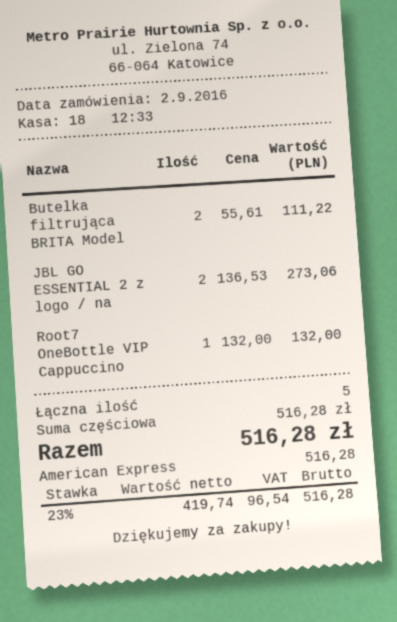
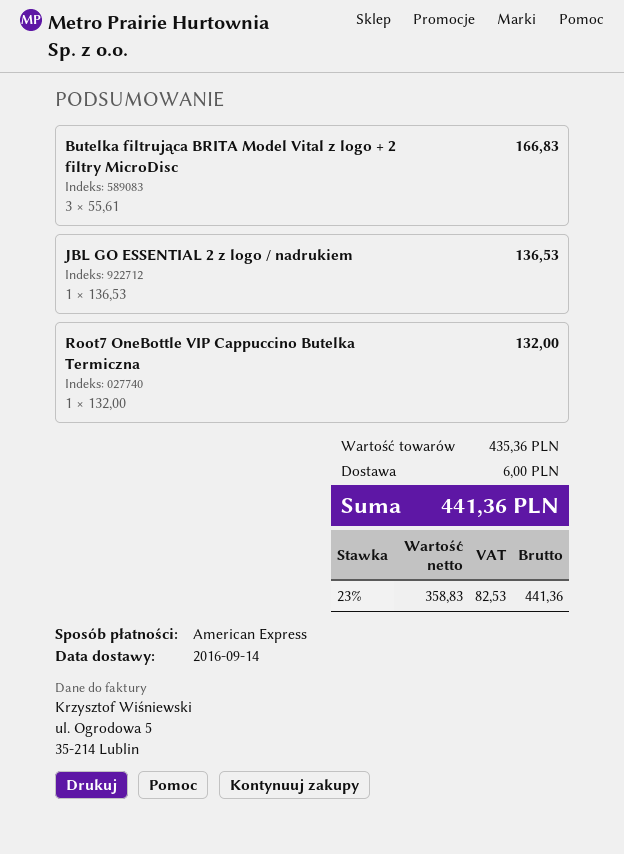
Butelka filtrująca BRITA Model: 2 x 55.61 = 111.22 -> 3 x 55.61 = 166.83
JBL GO ESSENTIAL 2 z logo / na: 2 x 136.53 = 273.06 -> 1 x 136.53 = 136.53
subtotal: 516.28 -> 435.36
shipping: none -> 6.00
net: 419.74 -> 358.83
tax: 23% = 96.54 -> 23% = 82.53
total: 516.28 -> 441.36

